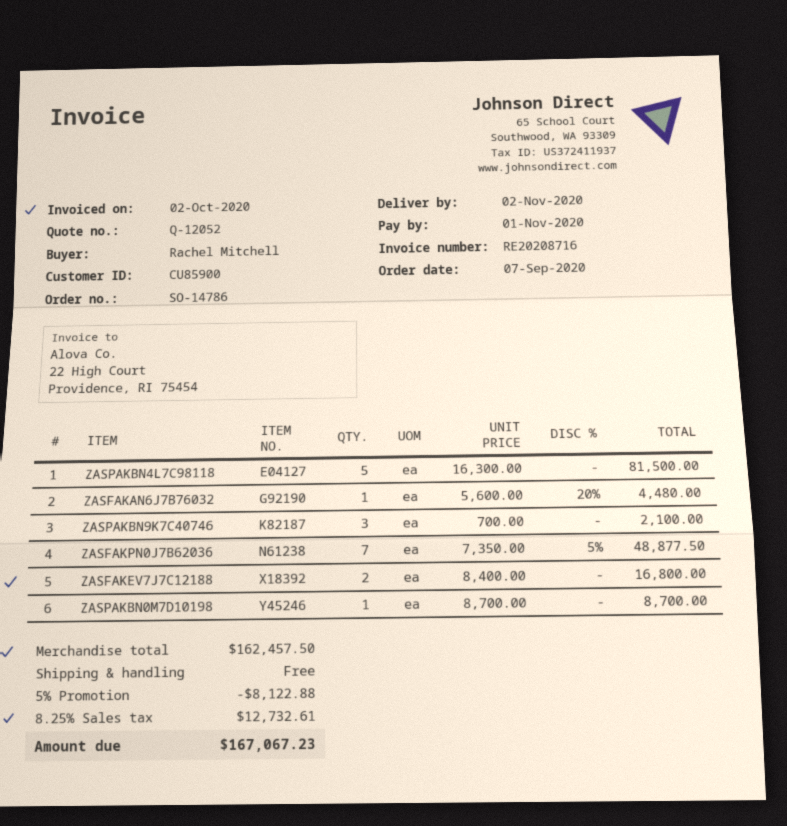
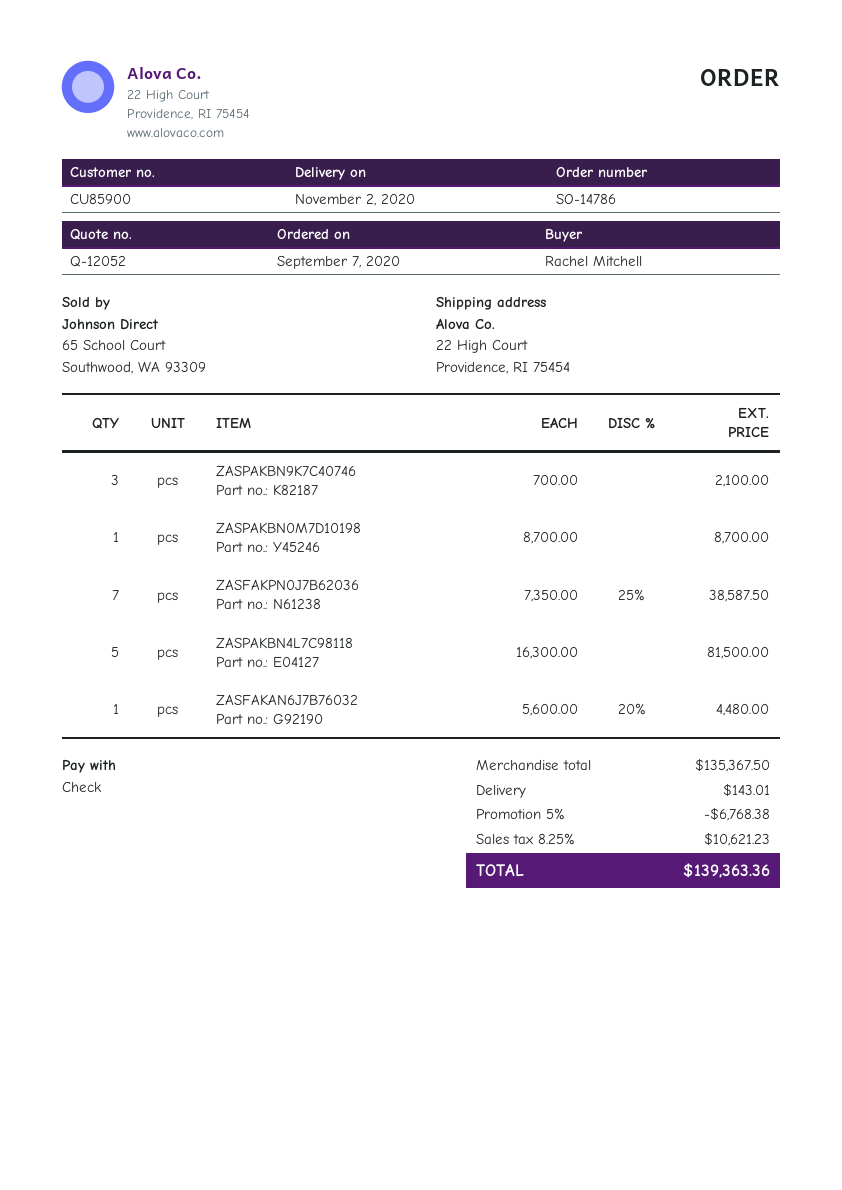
ZASFAKPN0J7B62036: 7 x 7350.00 - 5% = 48877.50 -> 7 x 7350.00 - 25% = 38587.50
ZASFAKEV7J7C12188: 2 x 8400.00 = 16800.00 -> none
subtotal: 162457.50 -> 135367.50
discount: 5% = 8122.88 -> 5% = 6768.38
shipping: 0.00 -> 143.01
tax: 8.25% = 12732.61 -> 8.25% = 10621.23
total: 167067.23 -> 139363.36

